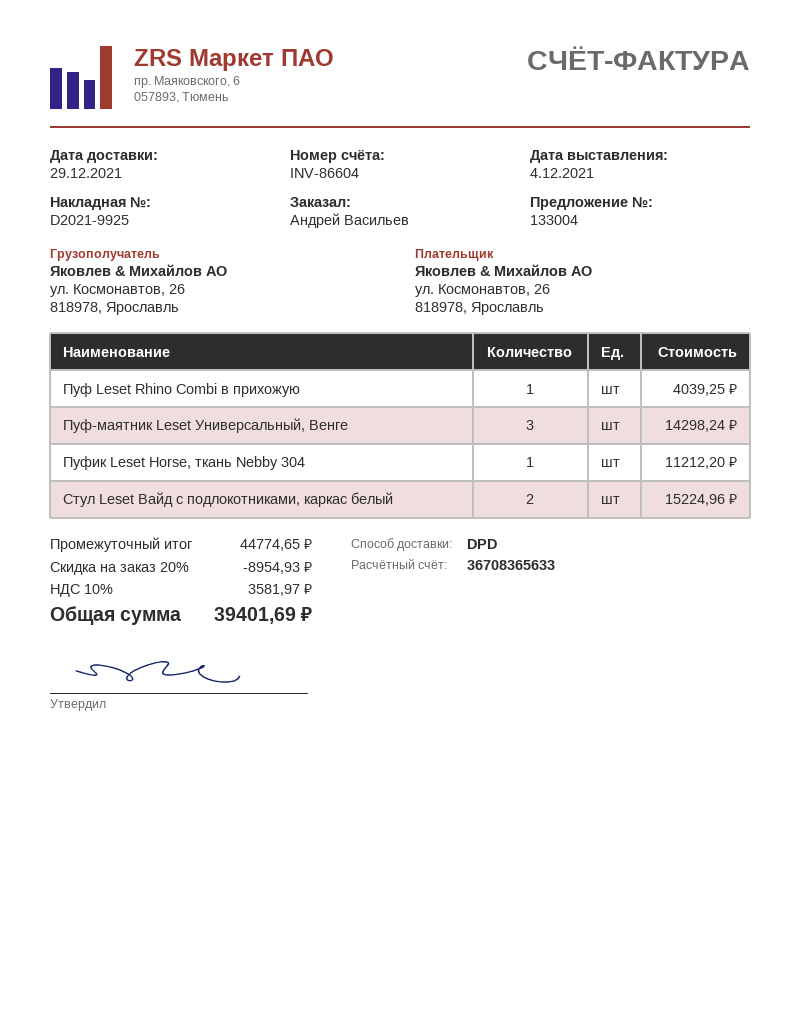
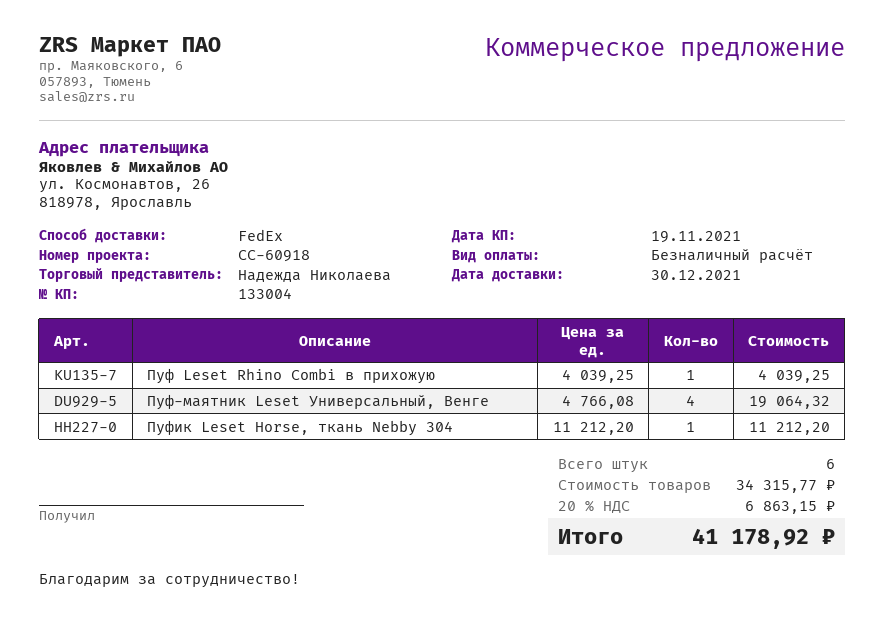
delivery date: 2021-12-29 -> 2021-12-30
shipping method: DPD -> FedEx
Пуф-маятник Leset Универсальный, Венге: 3 for 14298.24 -> 4 for 19064.32
Стул Leset Вайд с подлокотниками, каркас белый: 2 for 15224.96 -> none
subtotal: 44774.65 -> 34315.77
discount: 20% = 8954.93 -> none
tax: 10% = 3581.97 -> 20% = 6863.15
total: 39401.69 -> 41178.92

